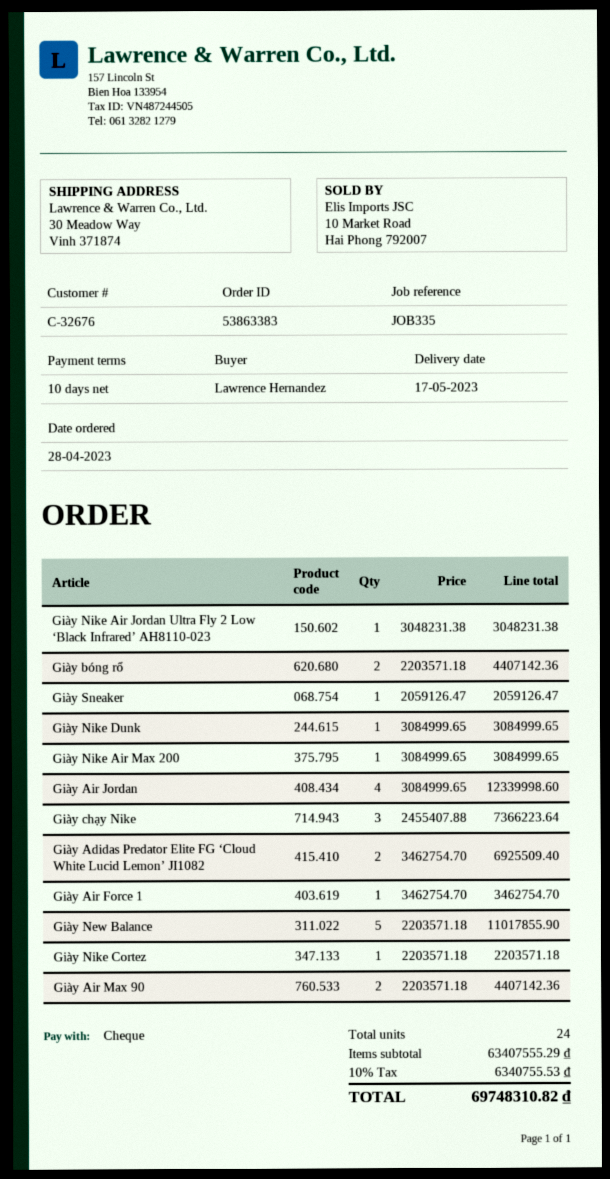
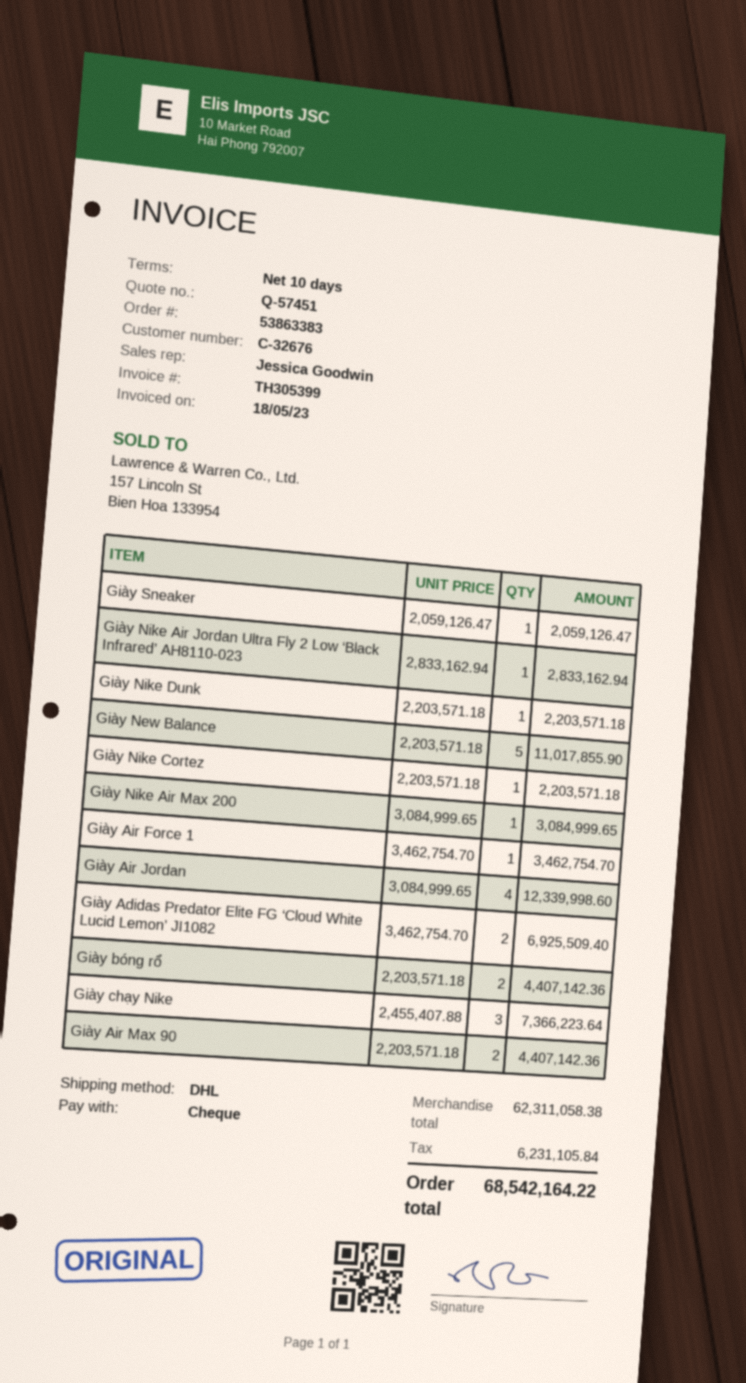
Giày Nike Air Jordan Ultra Fly 2 Low ‘Black Infrared’ AH8110-023: 1 x 3048231.38 = 3048231.38 -> 1 x 2833162.94 = 2833162.94
Giày Nike Dunk: 1 x 3084999.65 = 3084999.65 -> 1 x 2203571.18 = 2203571.18
subtotal: 63407555.29 -> 62311058.38
tax: 6340755.53 -> 6231105.84
total: 69748310.82 -> 68542164.22

